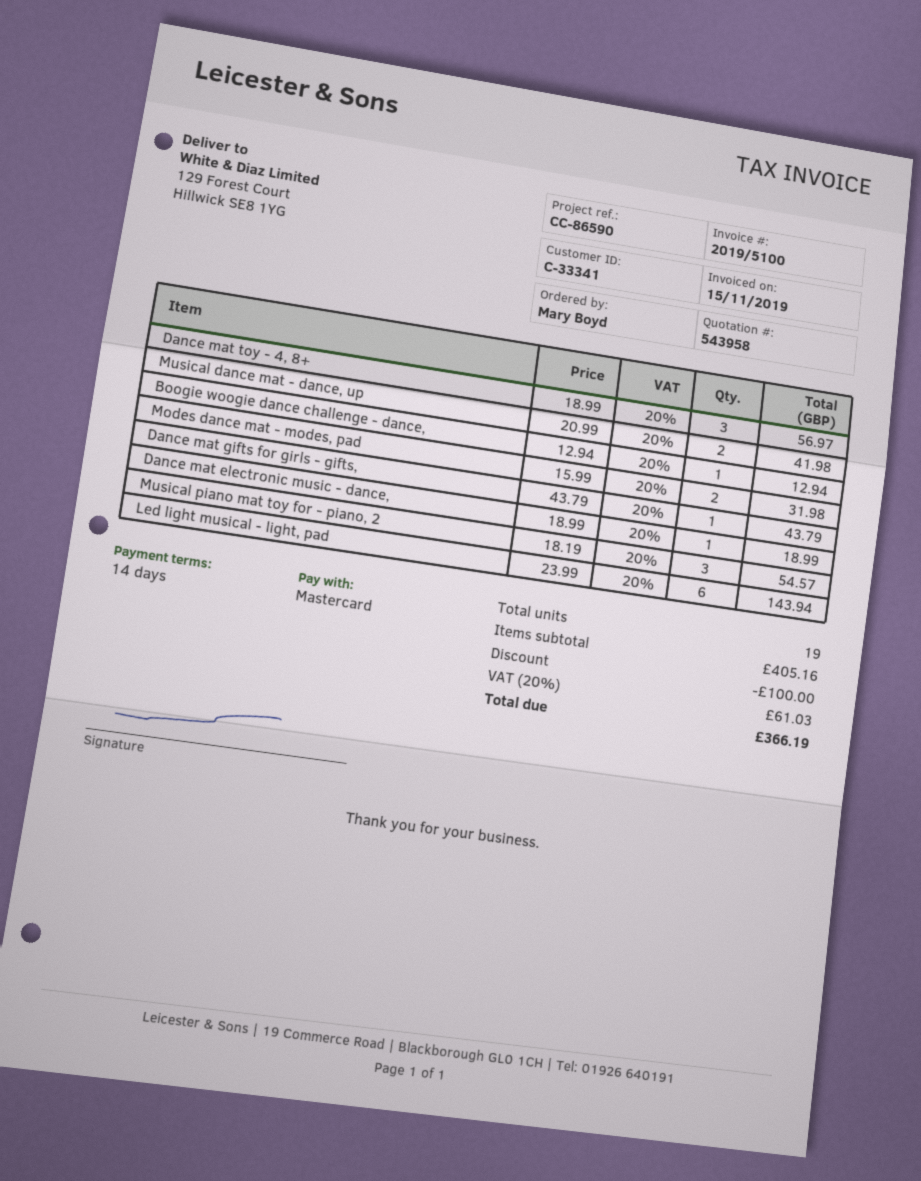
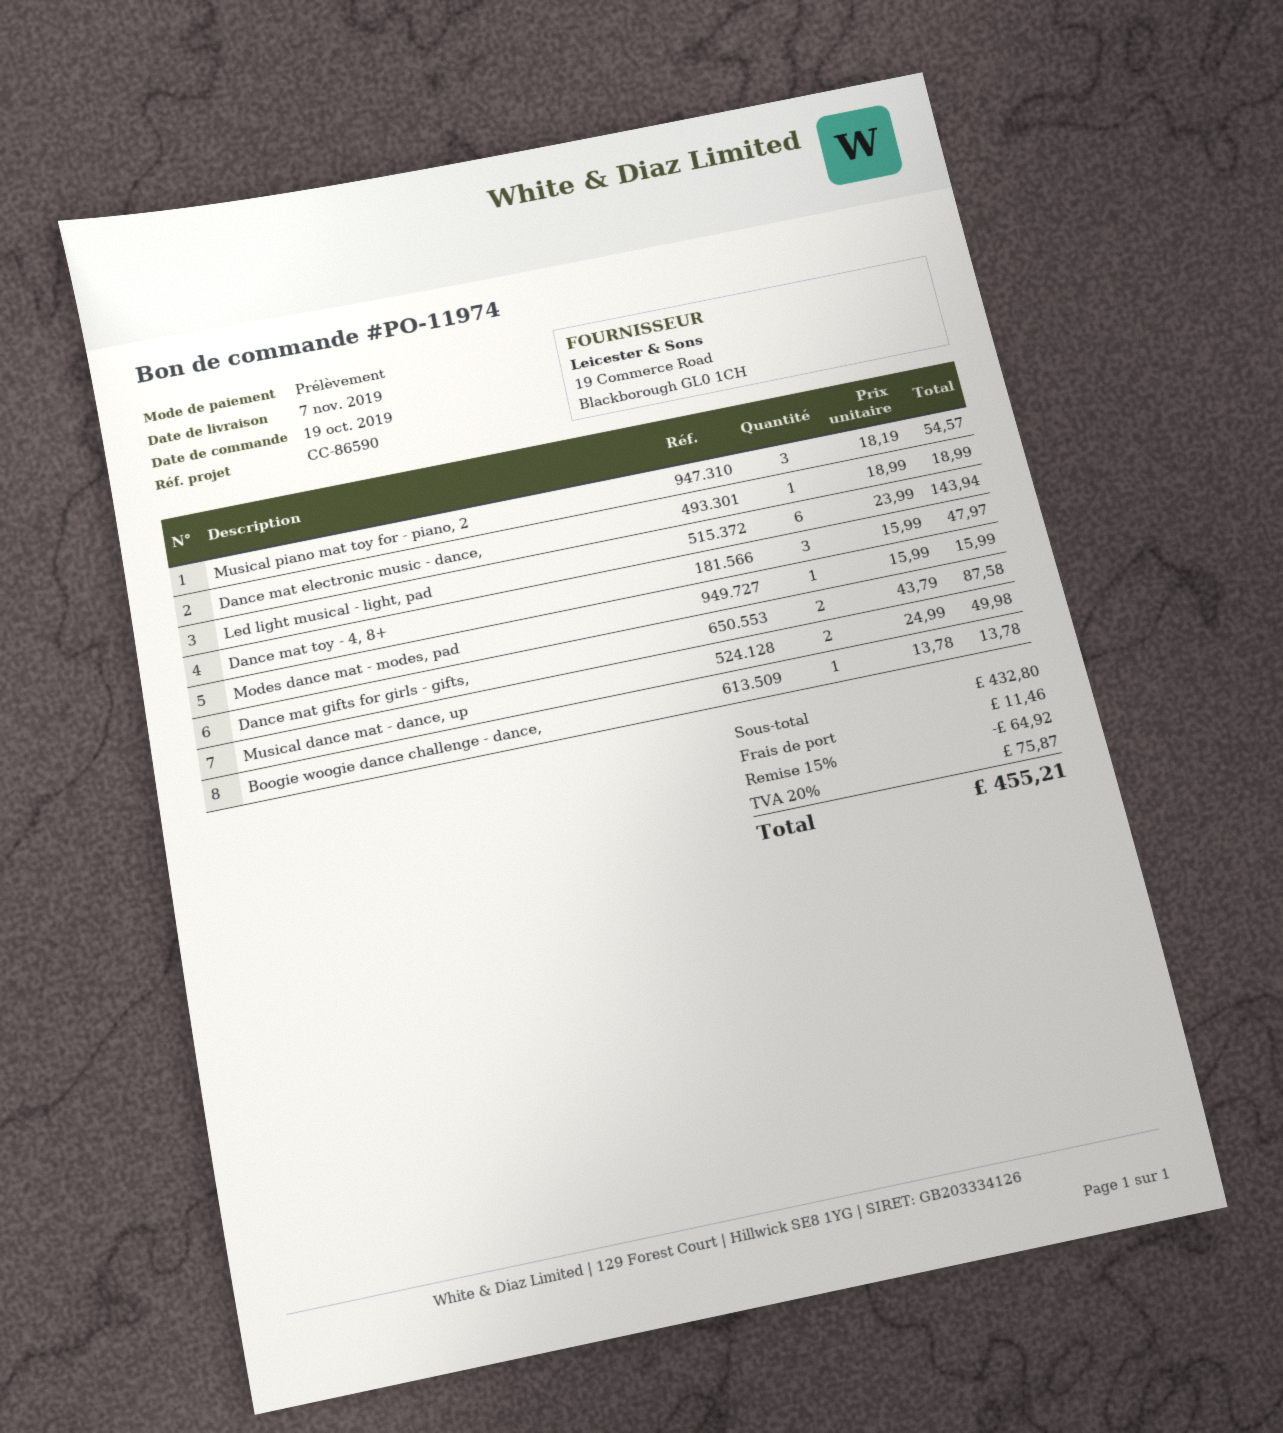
payment method: Mastercard -> direct debit
Dance mat toy - 4, 8+: 3 x 18.99 = 56.97 -> 3 x 15.99 = 47.97
Musical dance mat - dance, up: 2 x 20.99 = 41.98 -> 2 x 24.99 = 49.98
Boogie woogie dance challenge - dance,: 1 x 12.94 = 12.94 -> 1 x 13.78 = 13.78
Modes dance mat - modes, pad: 2 x 15.99 = 31.98 -> 1 x 15.99 = 15.99
Dance mat gifts for girls - gifts,: 1 x 43.79 = 43.79 -> 2 x 43.79 = 87.58
subtotal: 405.16 -> 432.80
discount: 100.00 -> 64.92
shipping: none -> 11.46
tax: 20% = 61.03 -> 20% = 75.87
total: 366.19 -> 455.21

